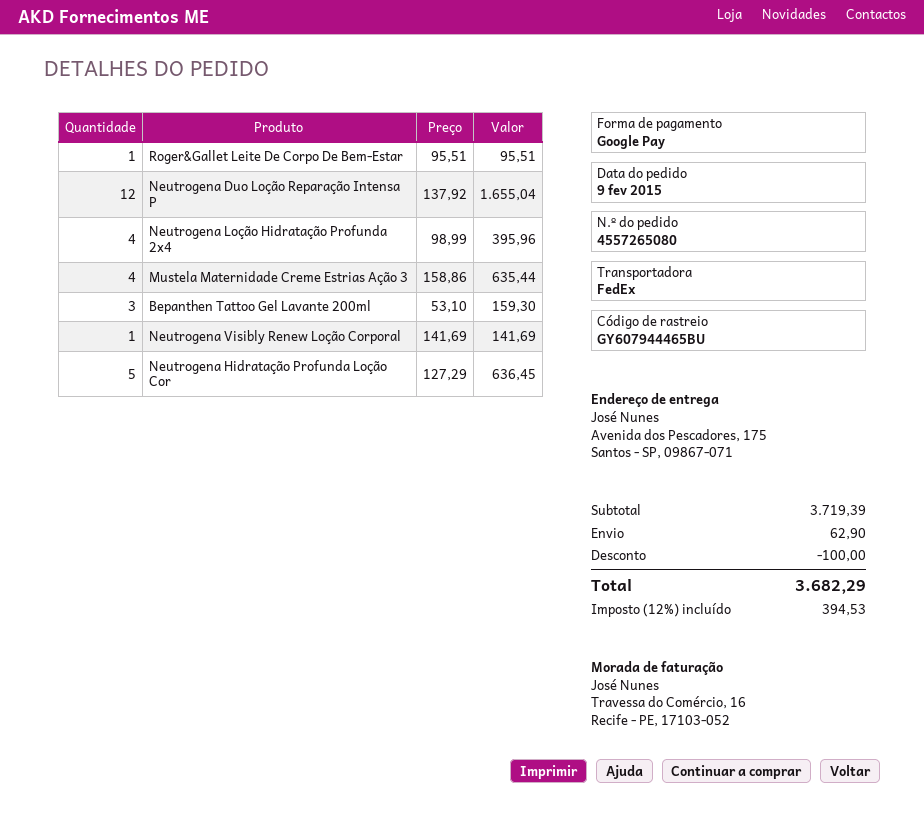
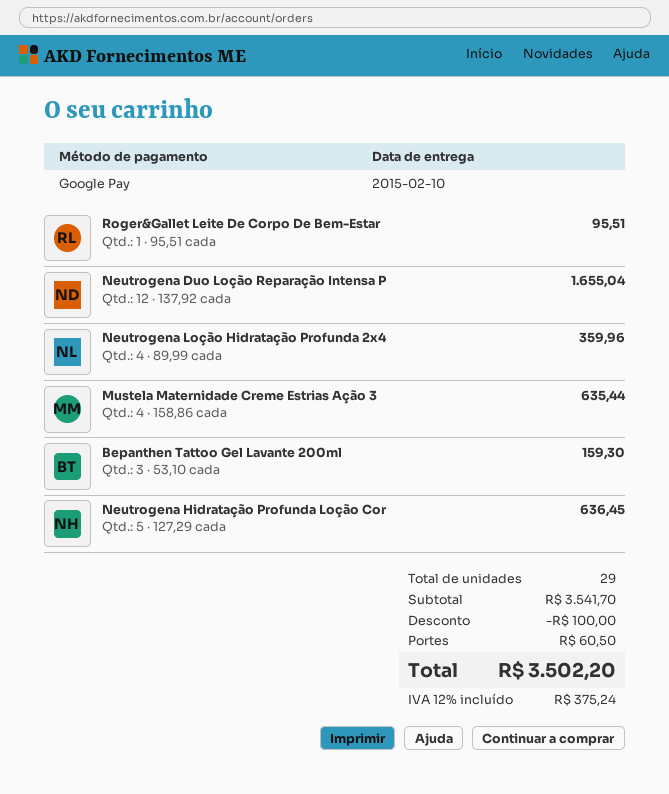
Neutrogena Loção Hidratação Profunda 2x4: 4 x 98.99 = 395.96 -> 4 x 89.99 = 359.96
Neutrogena Visibly Renew Loção Corporal: 1 x 141.69 = 141.69 -> none
subtotal: 3719.39 -> 3541.70
shipping: 62.90 -> 60.50
tax: 12% = 394.53 -> 12% = 375.24
total: 3682.29 -> 3502.20

